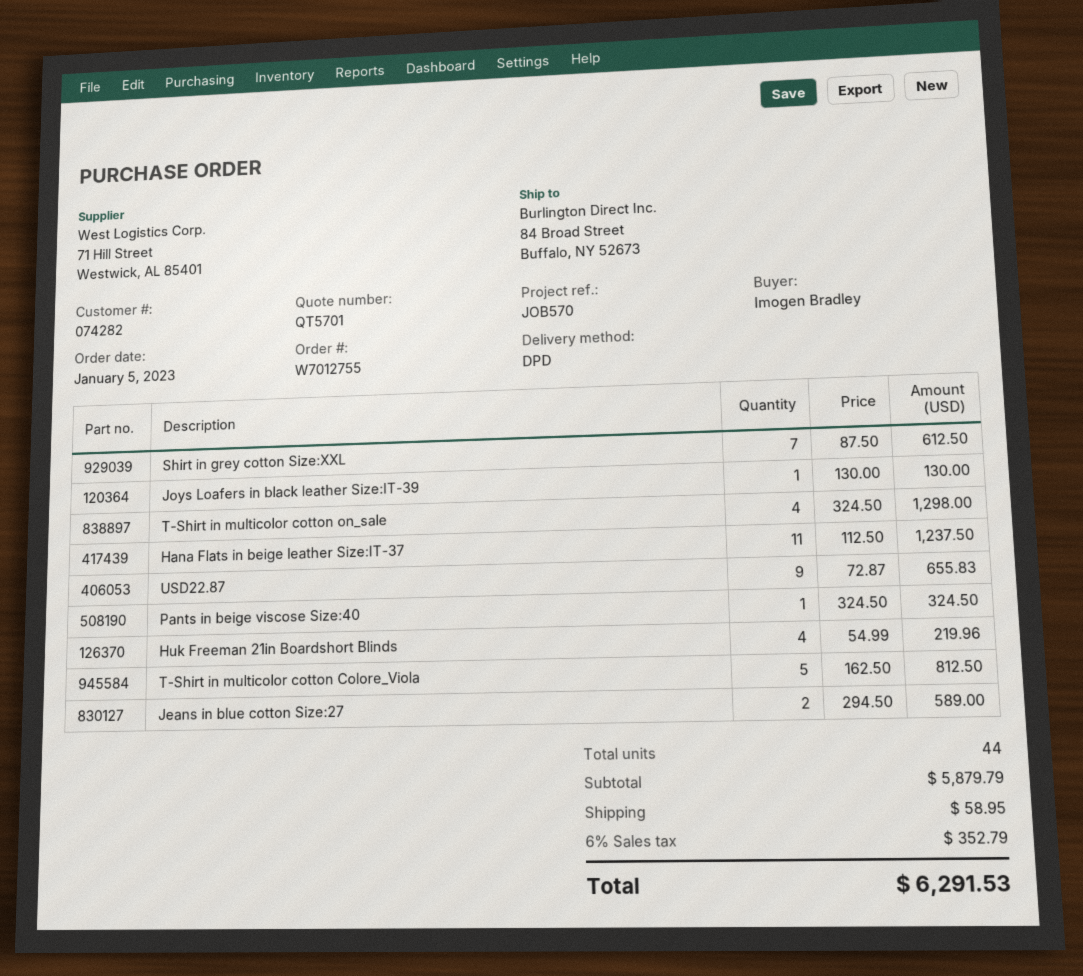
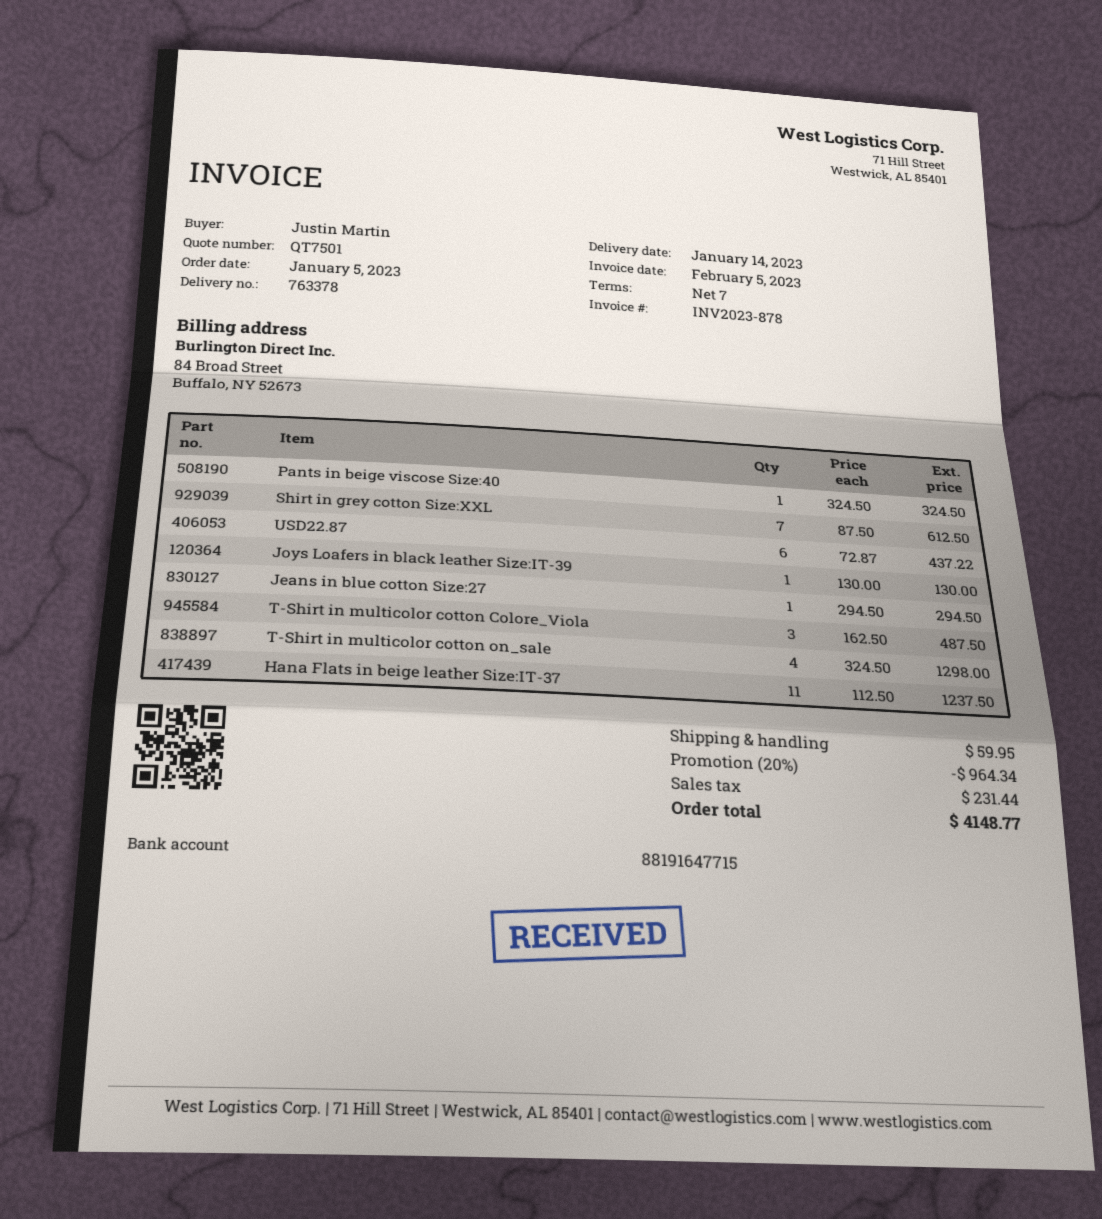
quote number: QT5701 -> QT7501
ordered by: Imogen Bradley -> Justin Martin
USD22.87: 9 x 72.87 = 655.83 -> 6 x 72.87 = 437.22
Huk Freeman 21in Boardshort Blinds: 4 x 54.99 = 219.96 -> none
T-Shirt in multicolor cotton Colore_Viola: 5 x 162.50 = 812.50 -> 3 x 162.50 = 487.50
Jeans in blue cotton Size:27: 2 x 294.50 = 589.00 -> 1 x 294.50 = 294.50
discount: none -> 20% = 964.34
shipping: 58.95 -> 59.95
tax: 352.79 -> 231.44
total: 6291.53 -> 4148.77

